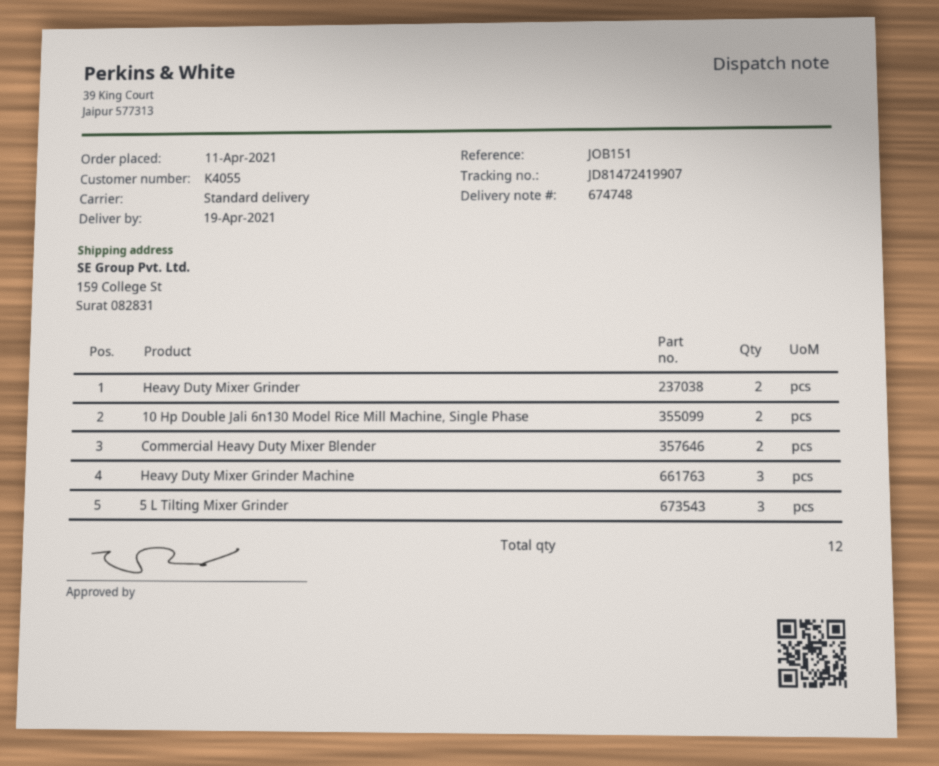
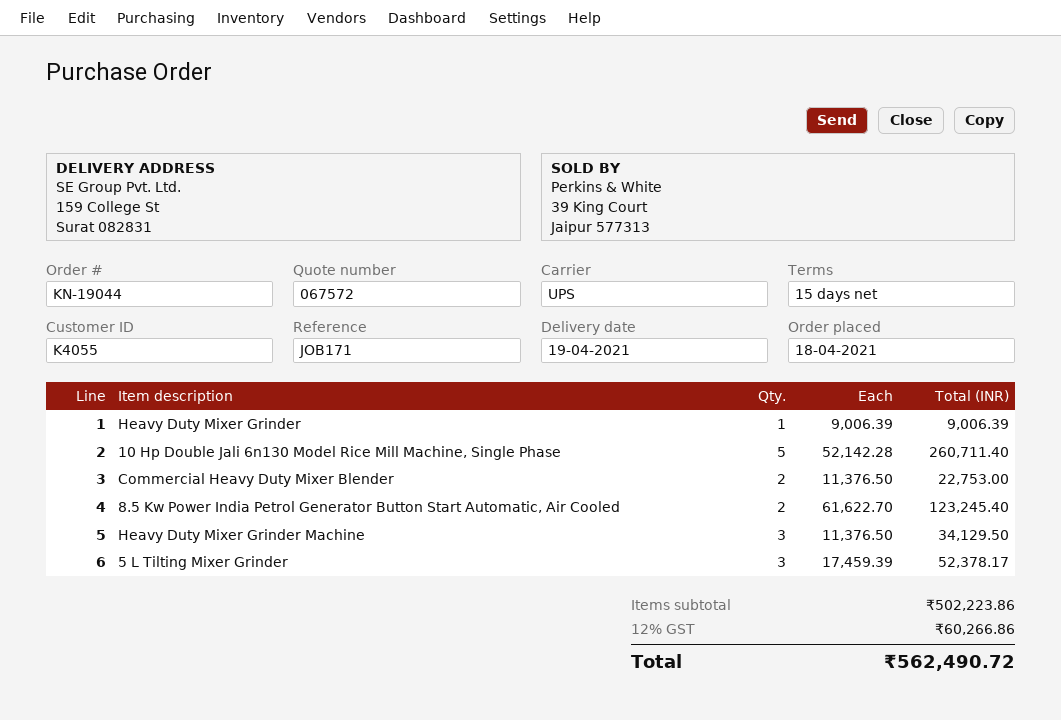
order date: 2021-04-11 -> 2021-04-18
reference: JOB151 -> JOB171
shipping method: standard -> UPS
Heavy Duty Mixer Grinder: 2 -> 1
10 Hp Double Jali 6n130 Model Rice Mill Machine, Single Phase: 2 -> 5
8.5 Kw Power India Petrol Generator Button Start Automatic, Air Cooled: none -> 2

